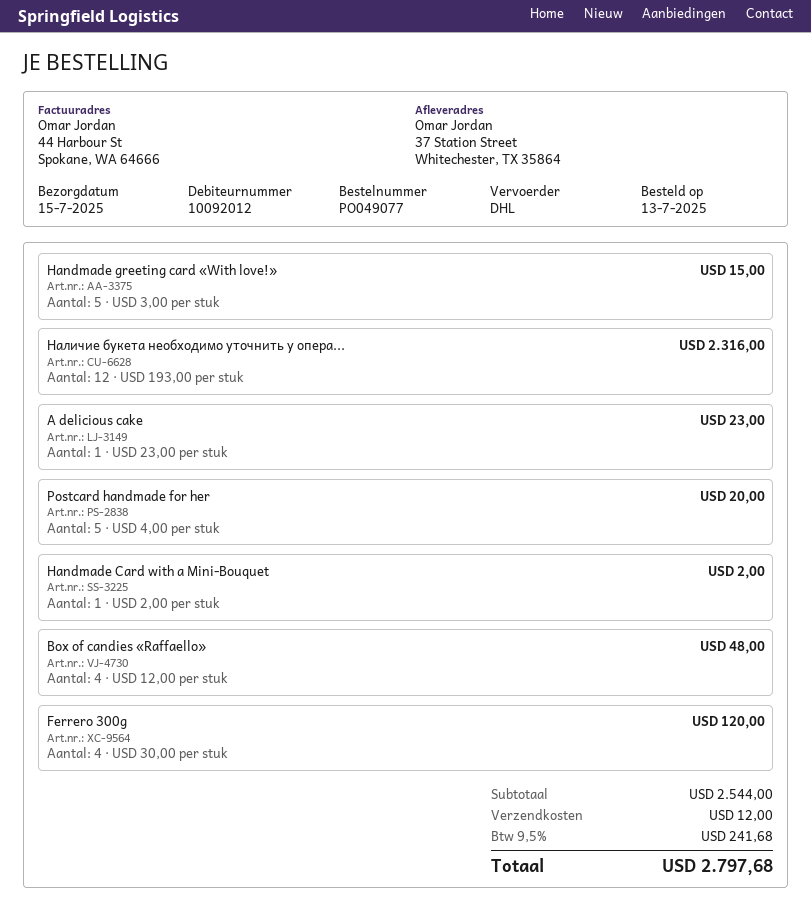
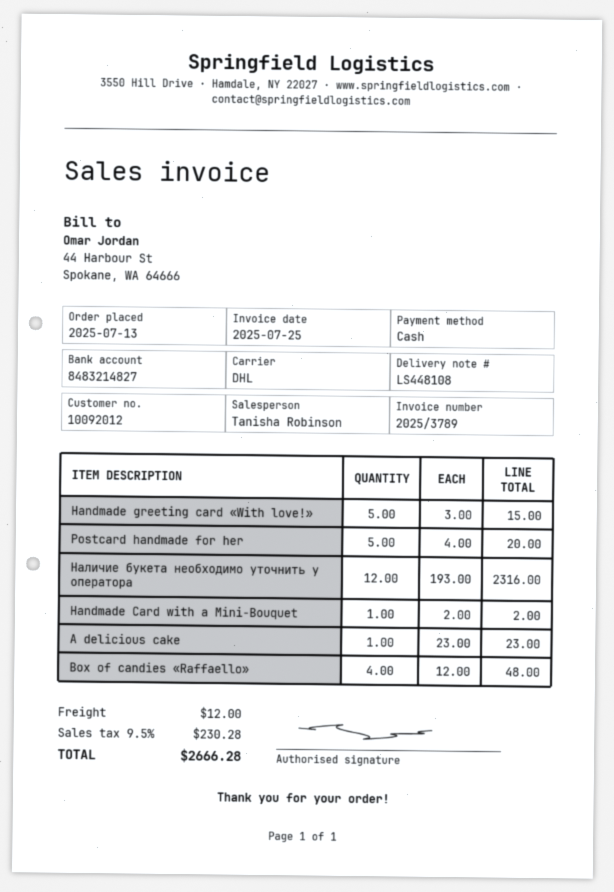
Ferrero 300g: 4 x 30.00 = 120.00 -> none
tax: 9.5% = 241.68 -> 9.5% = 230.28
total: 2797.68 -> 2666.28

